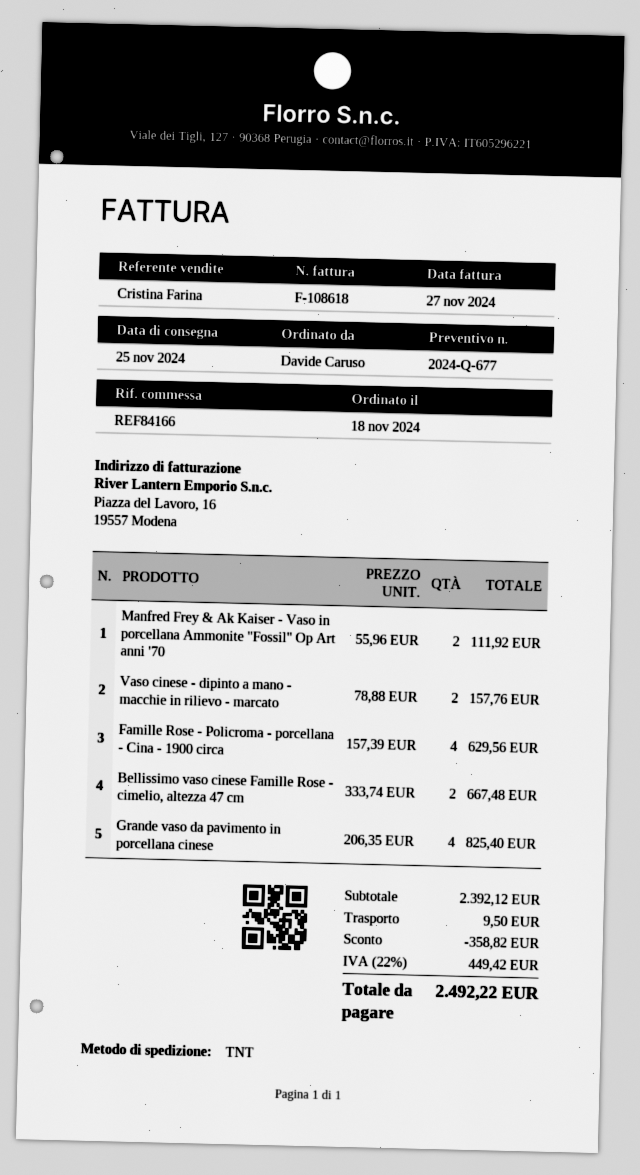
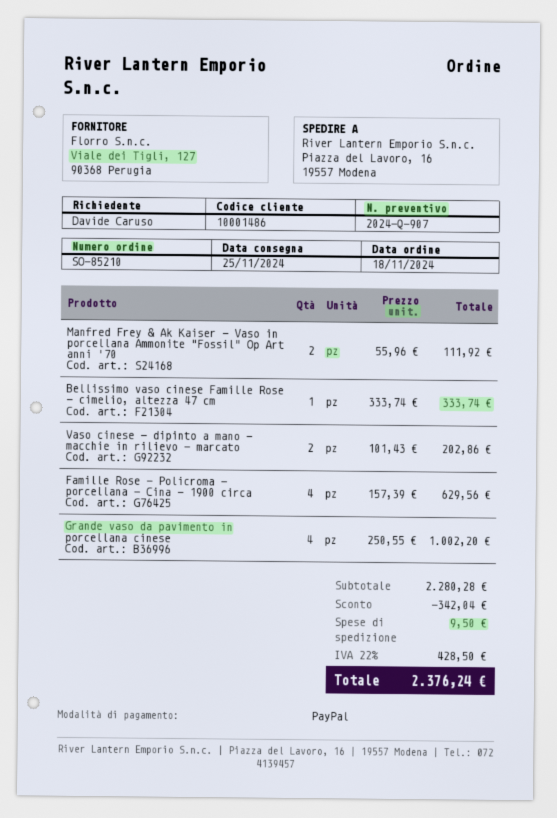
quote number: 2024-Q-677 -> 2024-Q-907
Vaso cinese - dipinto a mano - macchie in rilievo - marcato: 2 x 78.88 = 157.76 -> 2 x 101.43 = 202.86
Bellissimo vaso cinese Famille Rose - cimelio, altezza 47 cm: 2 x 333.74 = 667.48 -> 1 x 333.74 = 333.74
Grande vaso da pavimento in porcellana cinese: 4 x 206.35 = 825.40 -> 4 x 250.55 = 1002.20
subtotal: 2392.12 -> 2280.28
discount: 358.82 -> 342.04
tax: 22% = 449.42 -> 22% = 428.50
total: 2492.22 -> 2376.24

